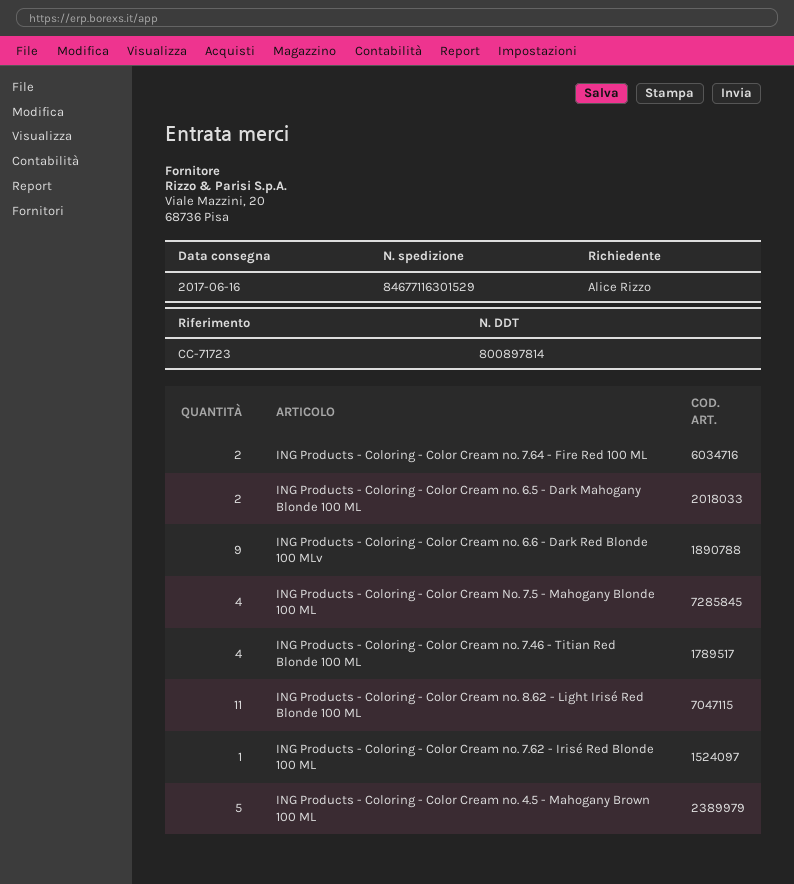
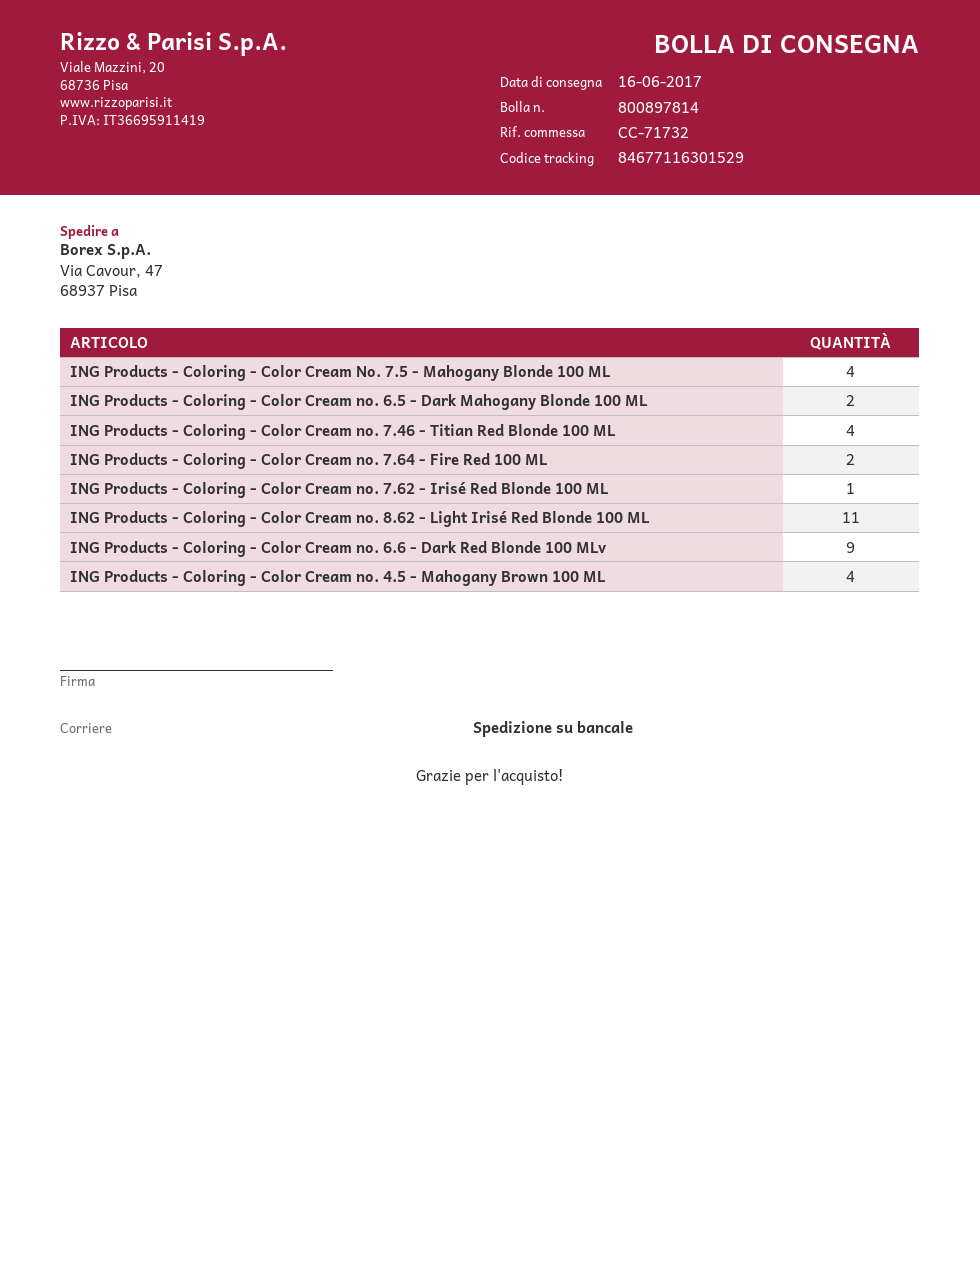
reference: CC-71723 -> CC-71732
ING Products - Coloring - Color Cream no. 4.5 - Mahogany Brown 100 ML: 5 -> 4

